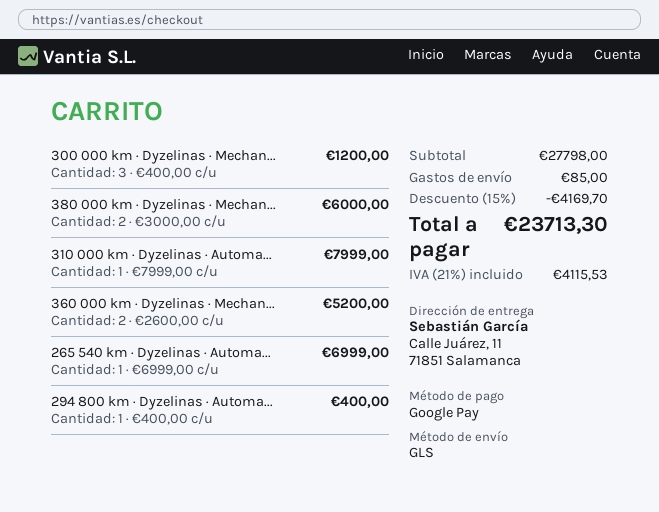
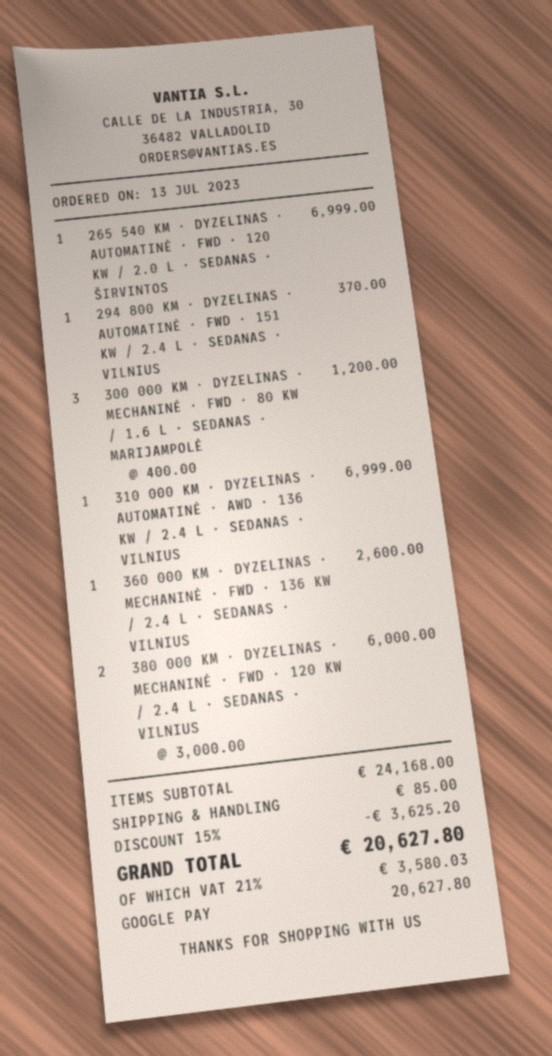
310 000 km · Dyzelinas · Automa...: 1 x 7999.00 = 7999.00 -> 1 x 6999.00 = 6999.00
360 000 km · Dyzelinas · Mechan...: 2 x 2600.00 = 5200.00 -> 1 x 2600.00 = 2600.00
294 800 km · Dyzelinas · Automa...: 1 x 400.00 = 400.00 -> 1 x 370.00 = 370.00
subtotal: 27798.00 -> 24168.00
discount: 15% = 4169.70 -> 15% = 3625.20
tax: 21% = 4115.53 -> 21% = 3580.03
total: 23713.30 -> 20627.80

